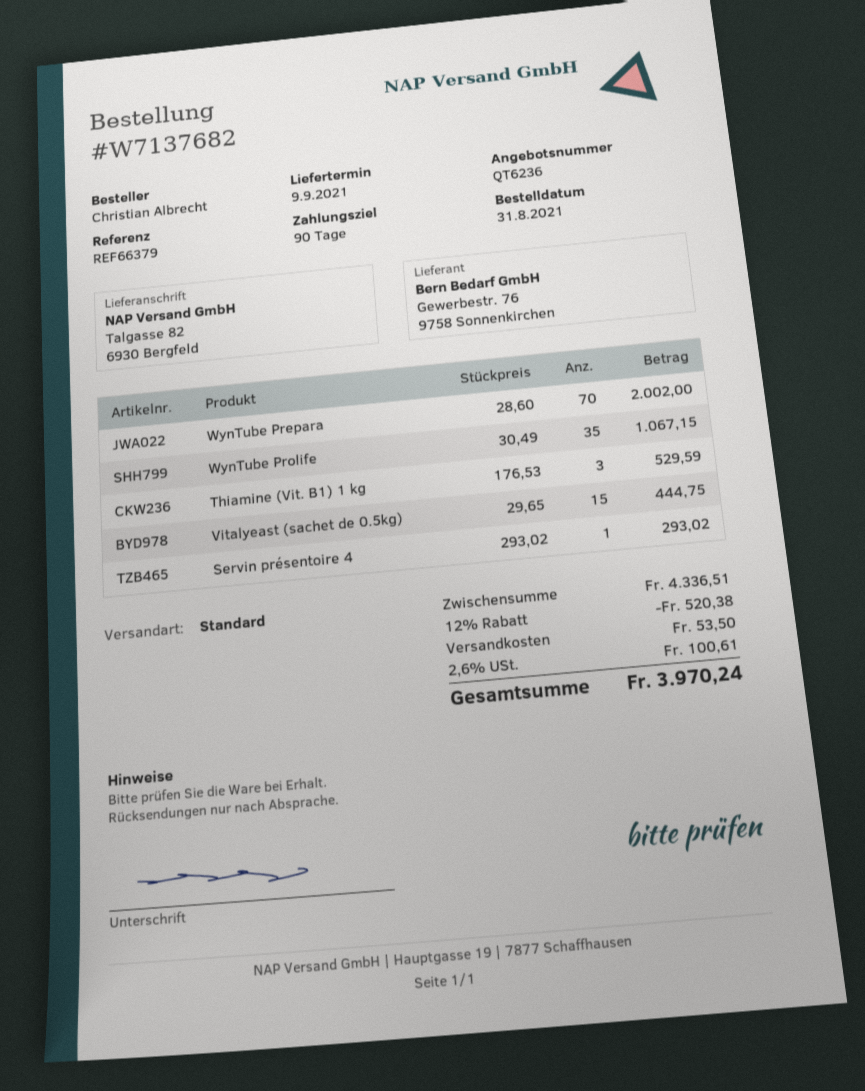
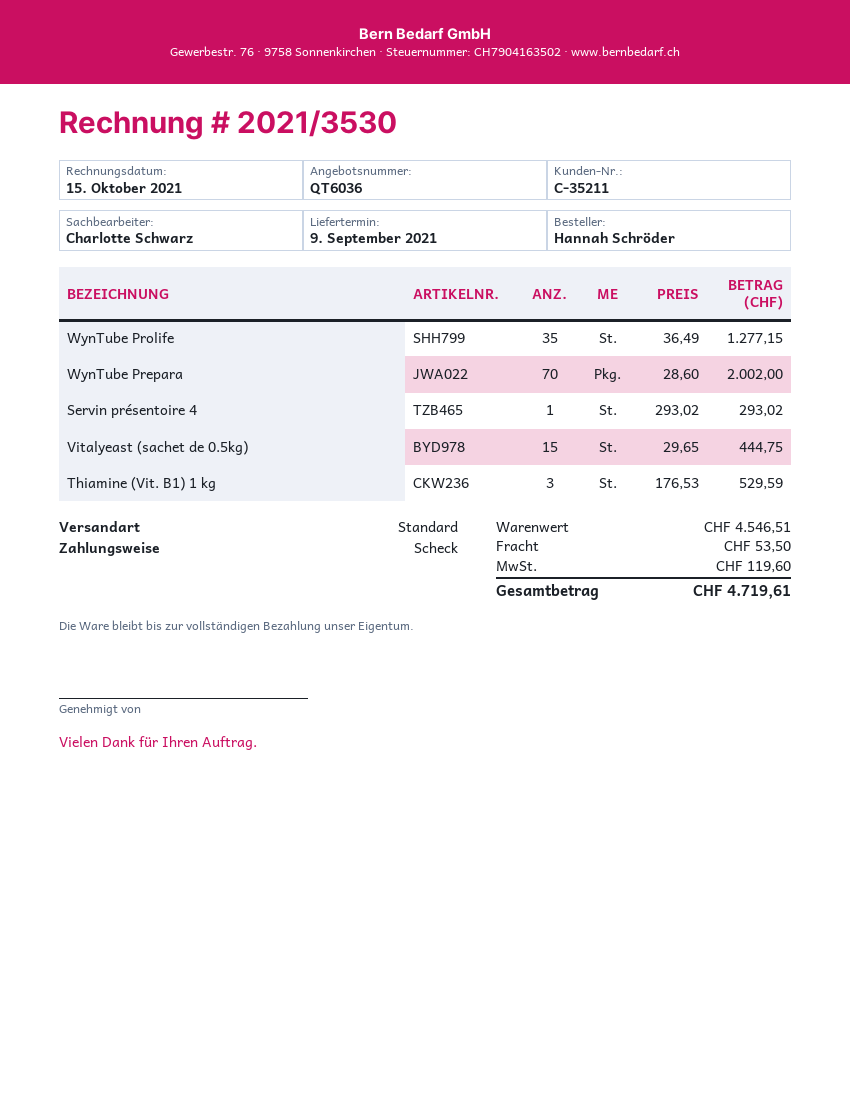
quote number: QT6236 -> QT6036
ordered by: Christian Albrecht -> Hannah Schröder
WynTube Prolife: 35 x 30.49 = 1067.15 -> 35 x 36.49 = 1277.15
subtotal: 4336.51 -> 4546.51
discount: 12% = 520.38 -> none
tax: 100.61 -> 119.60
total: 3970.24 -> 4719.61

